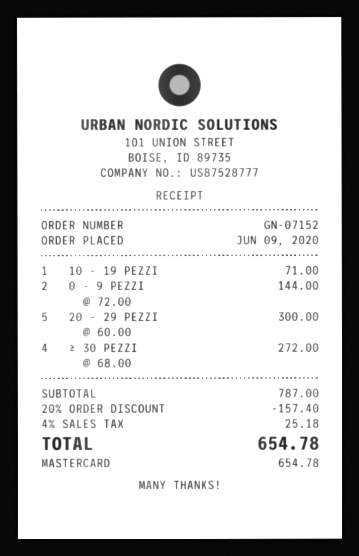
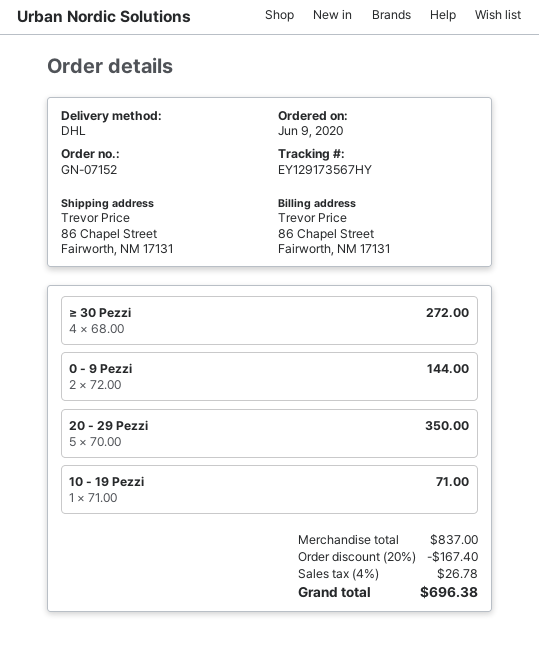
20 - 29 PEZZI: 5 x 60.00 = 300.00 -> 5 x 70.00 = 350.00
subtotal: 787.00 -> 837.00
discount: 20% = 157.40 -> 20% = 167.40
tax: 4% = 25.18 -> 4% = 26.78
total: 654.78 -> 696.38

